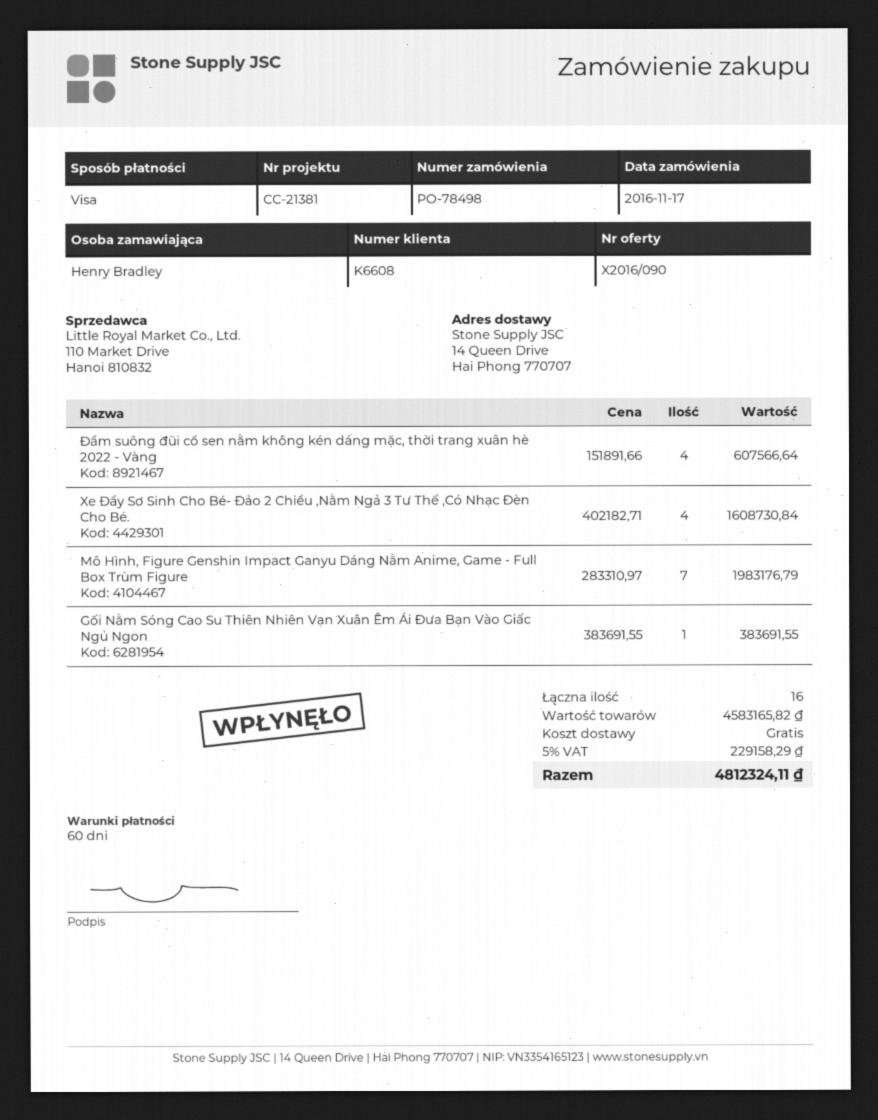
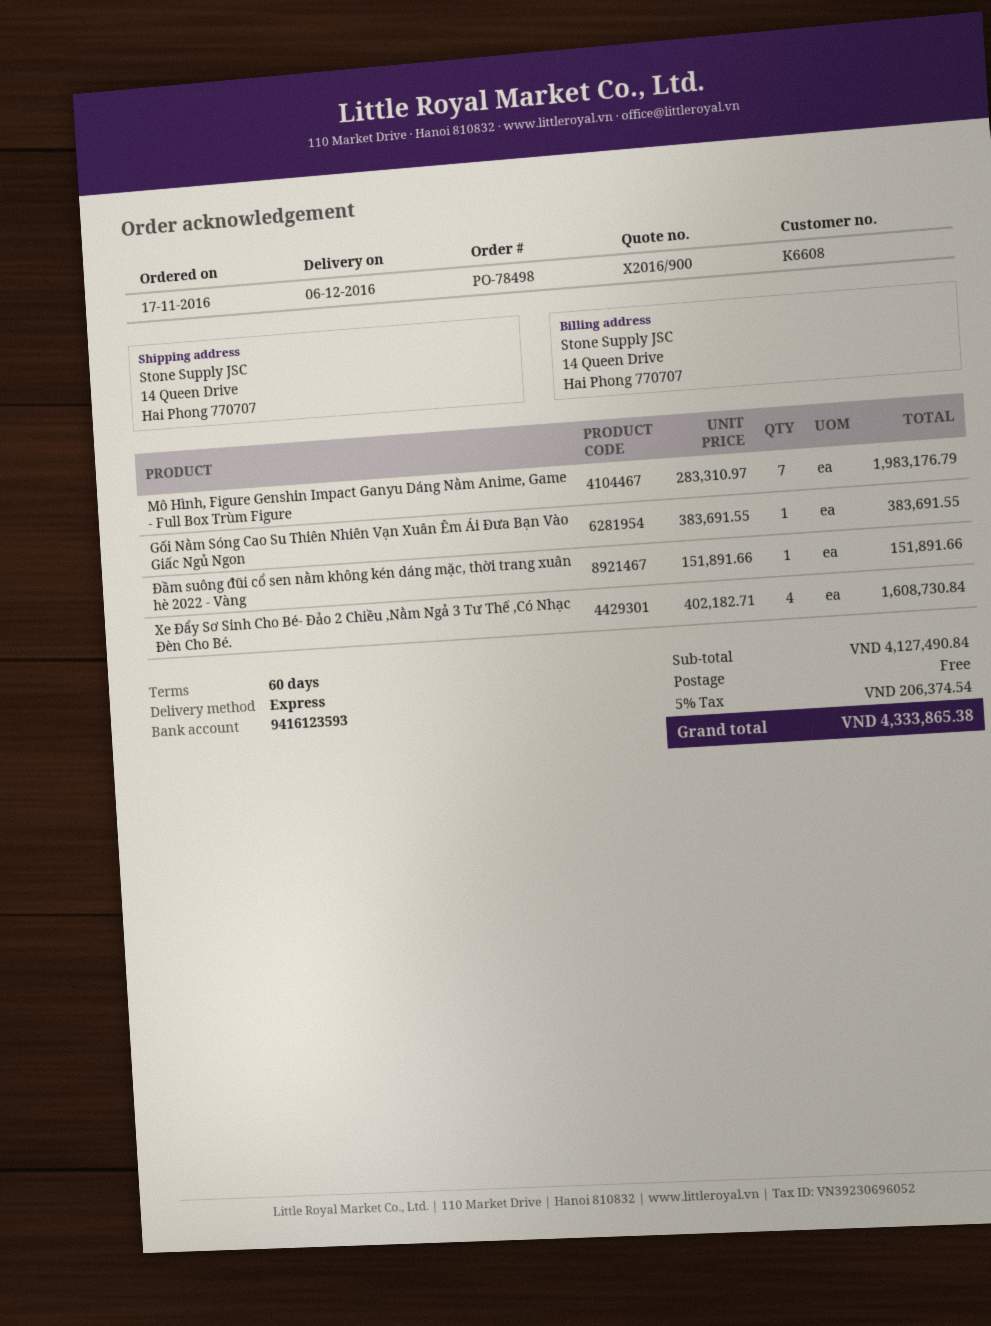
quote number: X2016/090 -> X2016/900
Đầm suông đũi cổ sen nằm không kén dáng mặc, thời trang xuân hè 2022 - Vàng: 4 x 151891.66 = 607566.64 -> 1 x 151891.66 = 151891.66
subtotal: 4583165.82 -> 4127490.84
tax: 5% = 229158.29 -> 5% = 206374.54
total: 4812324.11 -> 4333865.38

